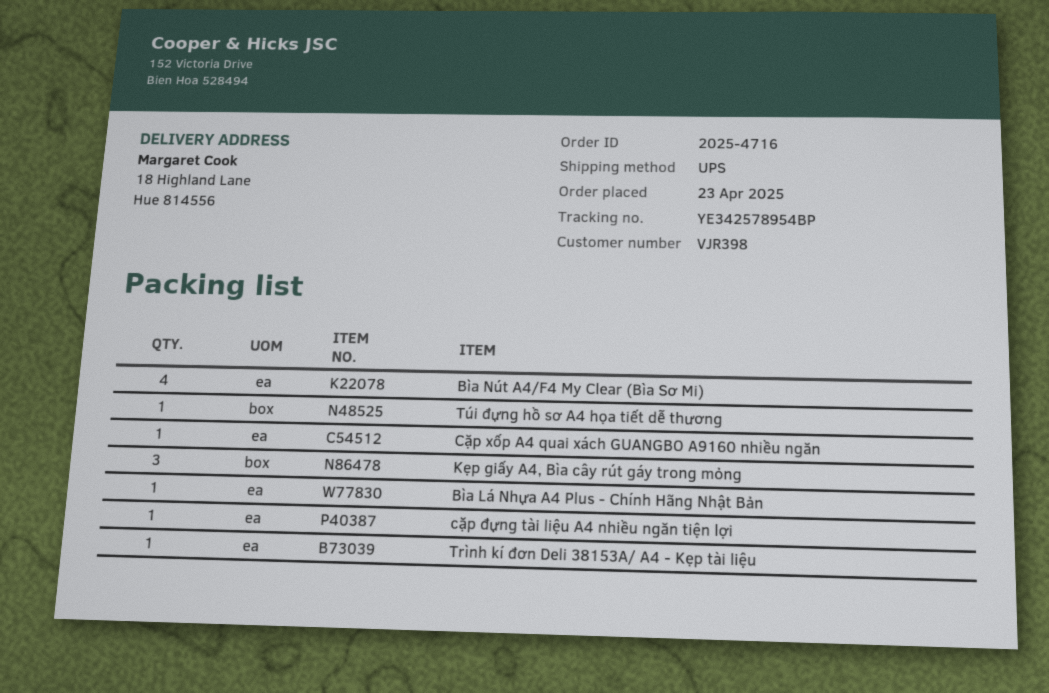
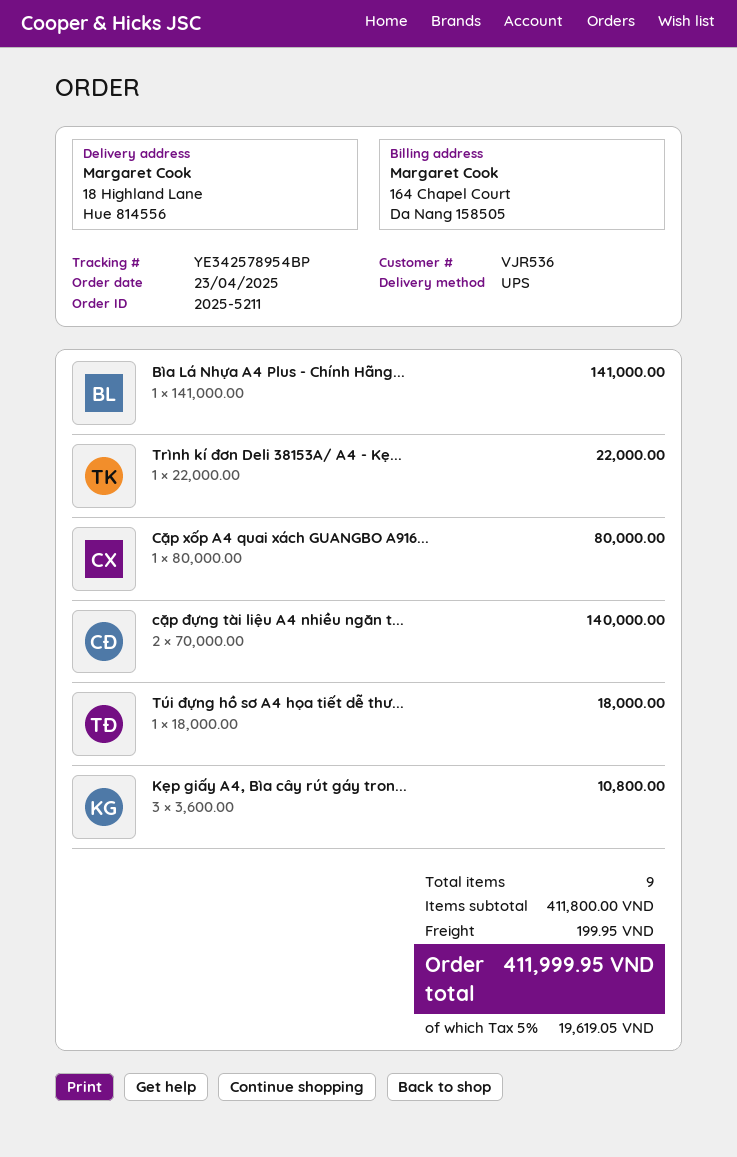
order number: 2025-4716 -> 2025-5211
customer number: VJR398 -> VJR536
Bìa Nút A4/F4 My Clear (Bìa Sơ Mi): 4 -> none
cặp đựng tài liệu A4 nhiều ngăn tiện lợi: 1 -> 2

